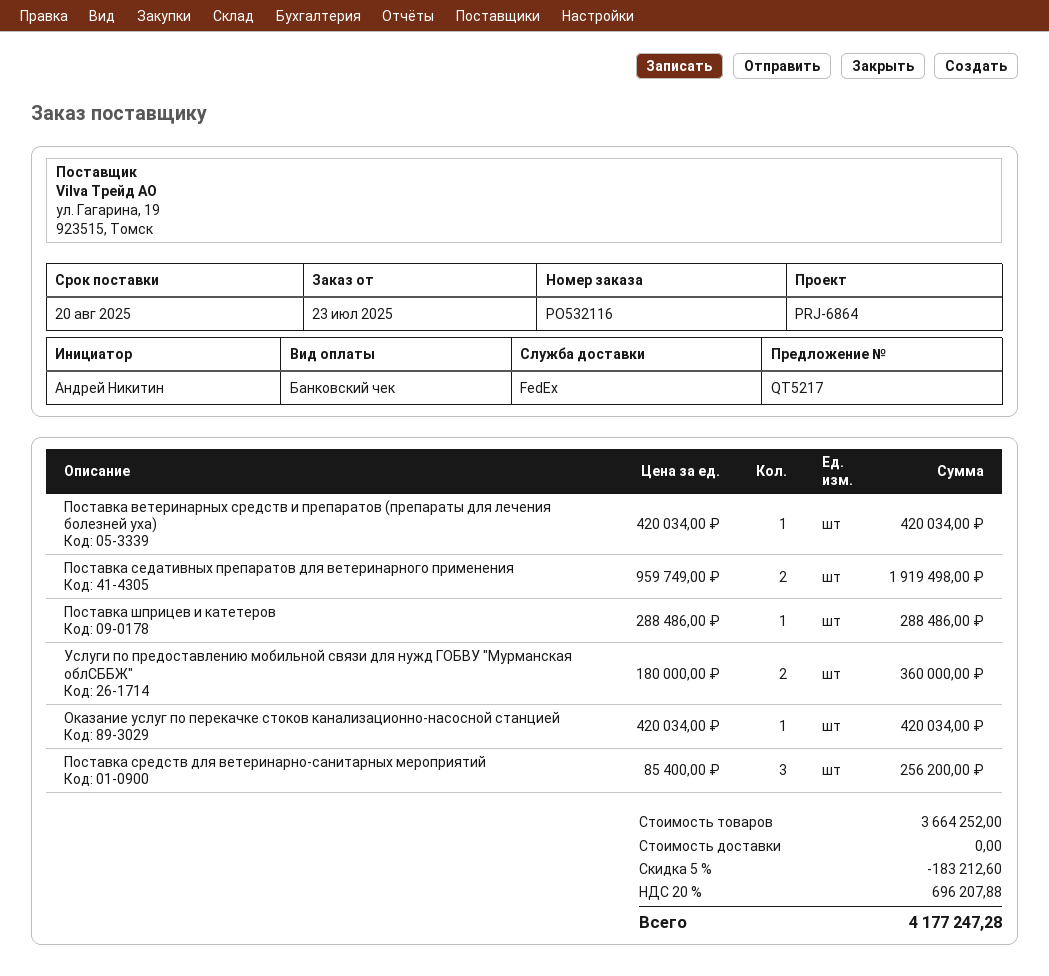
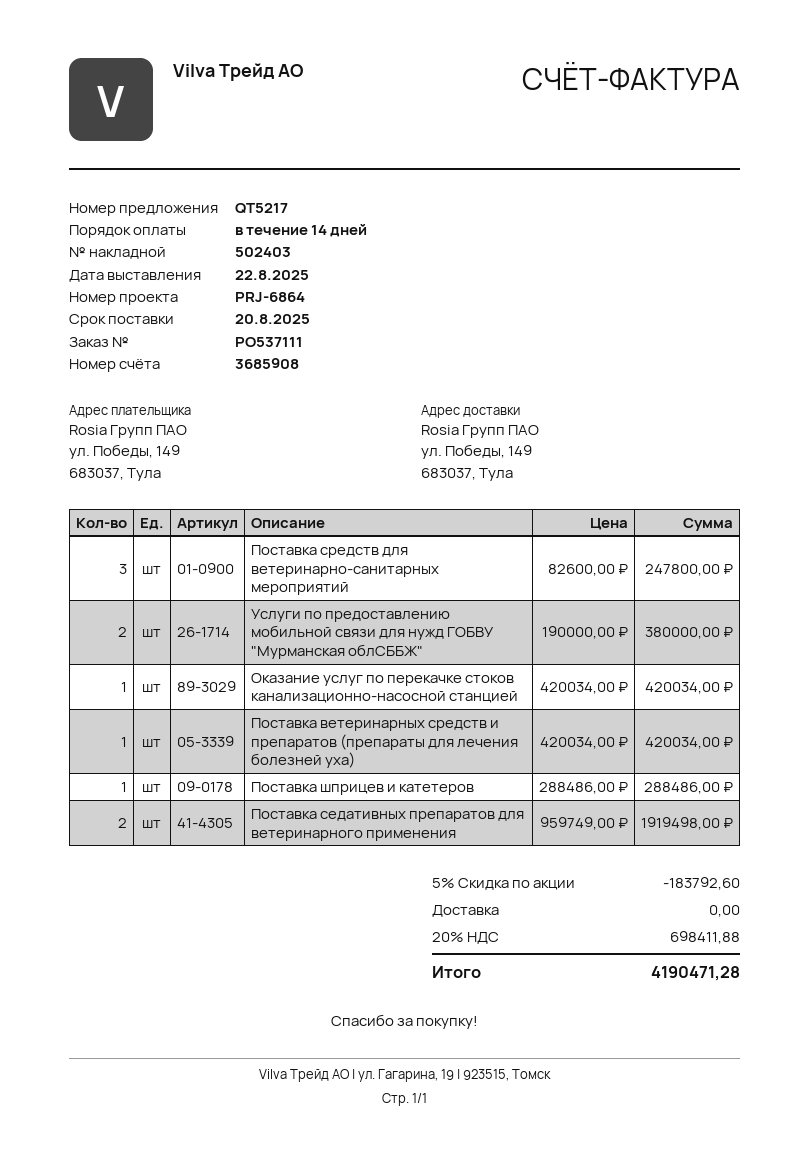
order number: PO532116 -> PO537111
Услуги по предоставлению мобильной связи для нужд ГОБВУ "Мурманская облСББЖ": 2 x 180000.00 = 360000.00 -> 2 x 190000.00 = 380000.00
Поставка средств для ветеринарно-санитарных мероприятий: 3 x 85400.00 = 256200.00 -> 3 x 82600.00 = 247800.00
discount: 5% = 183212.60 -> 5% = 183792.60
tax: 20% = 696207.88 -> 20% = 698411.88
total: 4177247.28 -> 4190471.28

